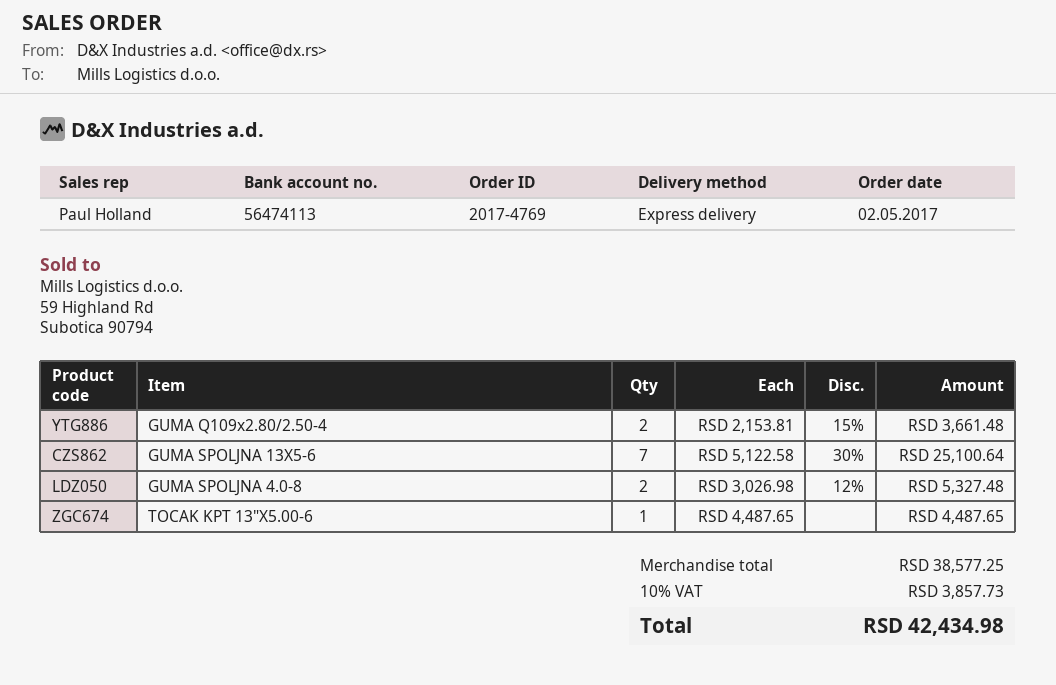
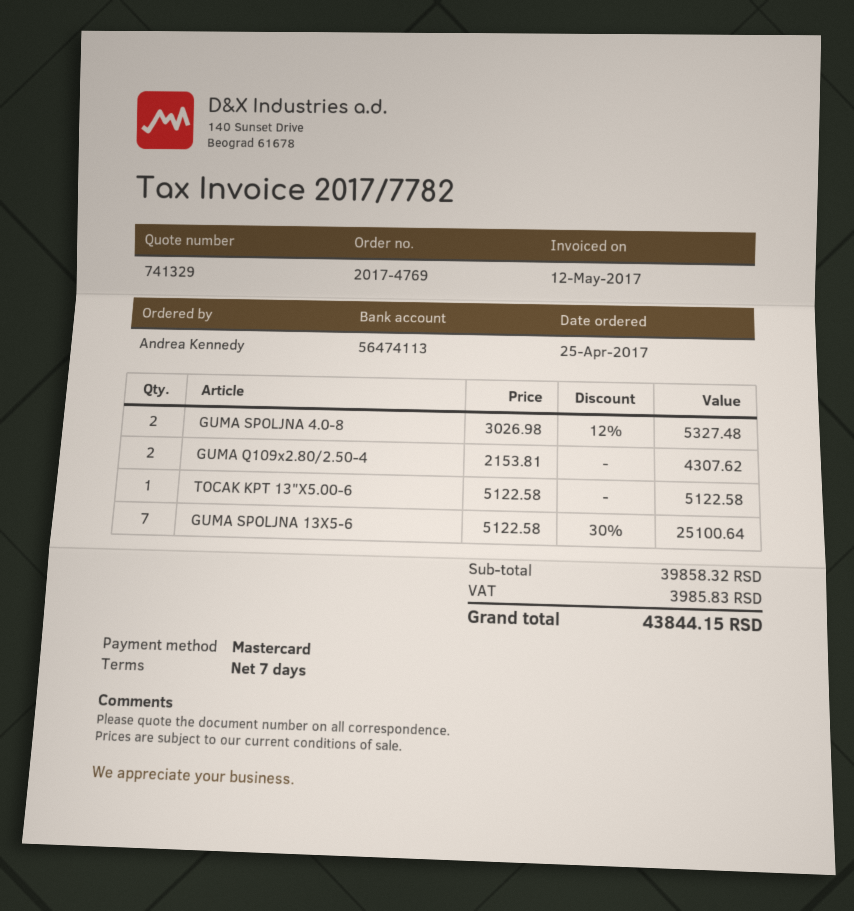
order date: 2017-05-02 -> 2017-04-25
GUMA Q109x2.80/2.50-4: 2 x 2153.81 - 15% = 3661.48 -> 2 x 2153.81 = 4307.62
TOCAK KPT 13"X5.00-6: 1 x 4487.65 = 4487.65 -> 1 x 5122.58 = 5122.58
subtotal: 38577.25 -> 39858.32
tax: 3857.73 -> 3985.83
total: 42434.98 -> 43844.15

